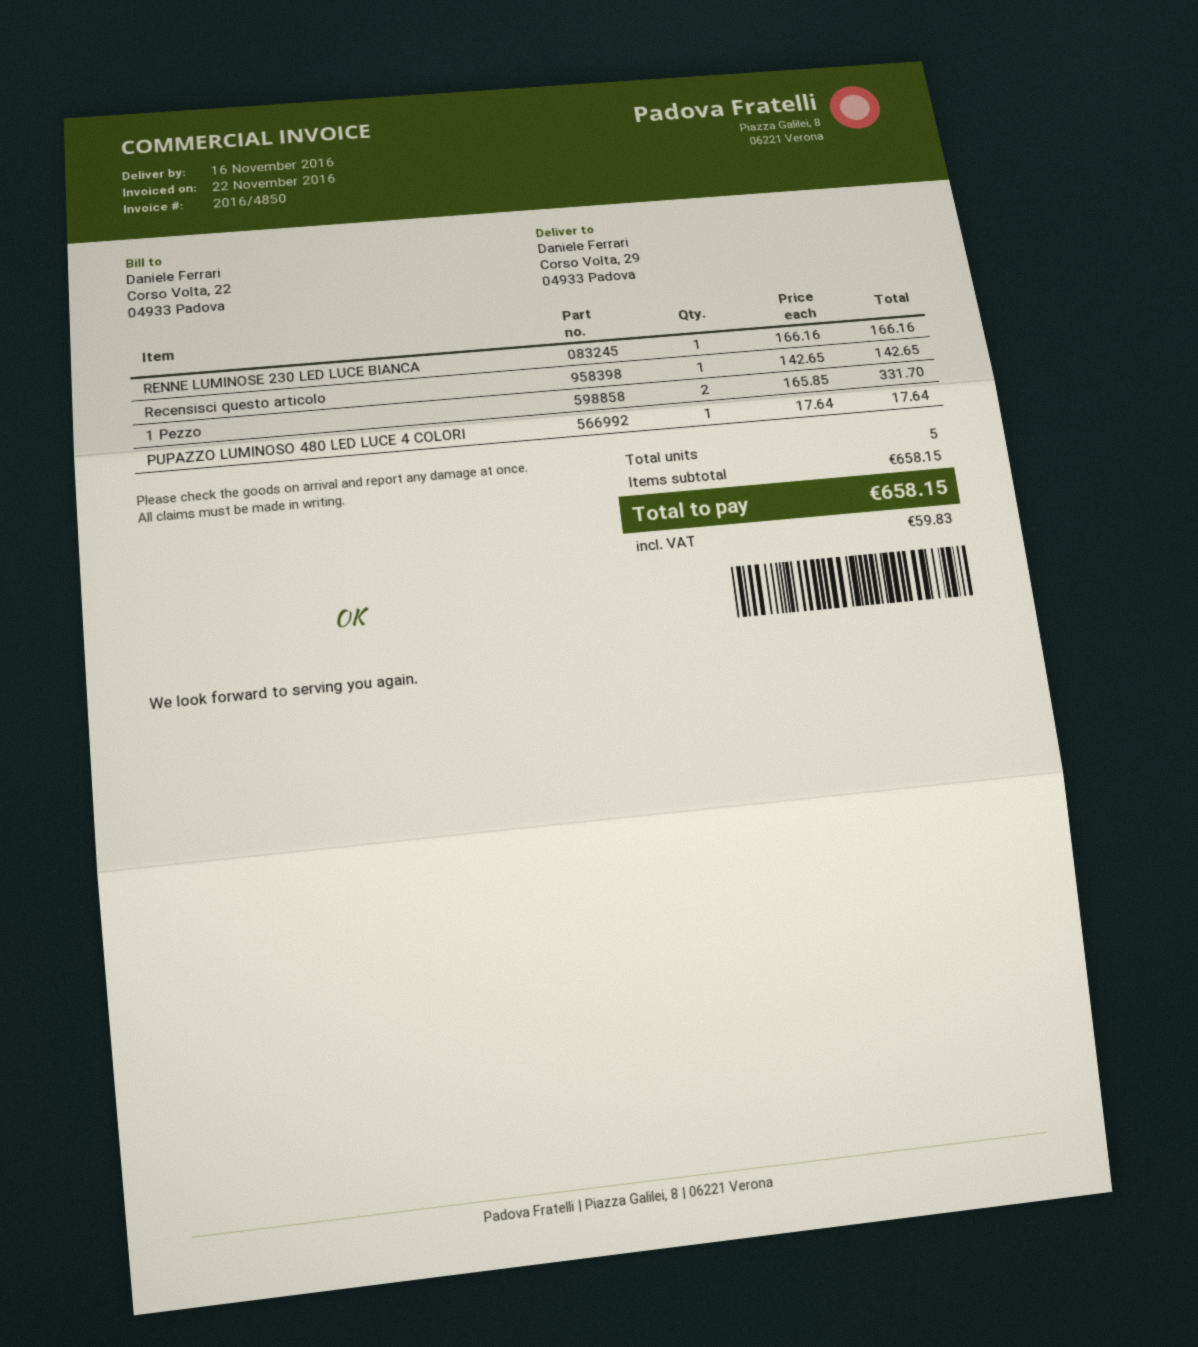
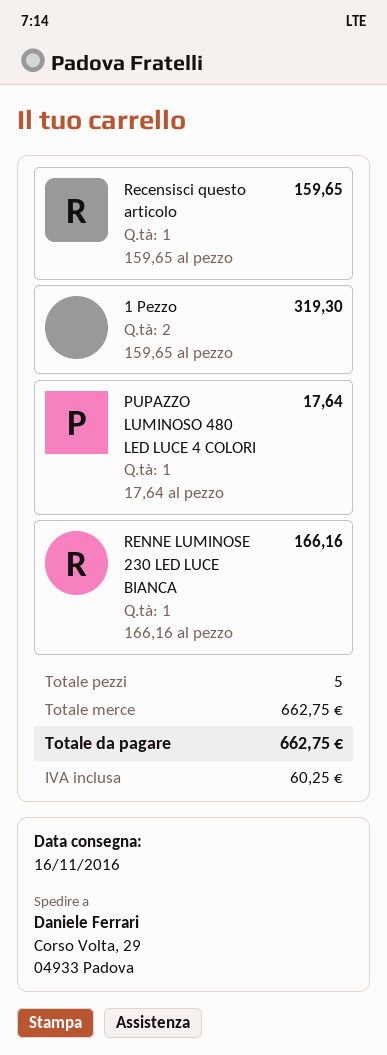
Recensisci questo articolo: 1 x 142.65 = 142.65 -> 1 x 159.65 = 159.65
1 Pezzo: 2 x 165.85 = 331.70 -> 2 x 159.65 = 319.30
subtotal: 658.15 -> 662.75
tax: 59.83 -> 60.25
total: 658.15 -> 662.75

